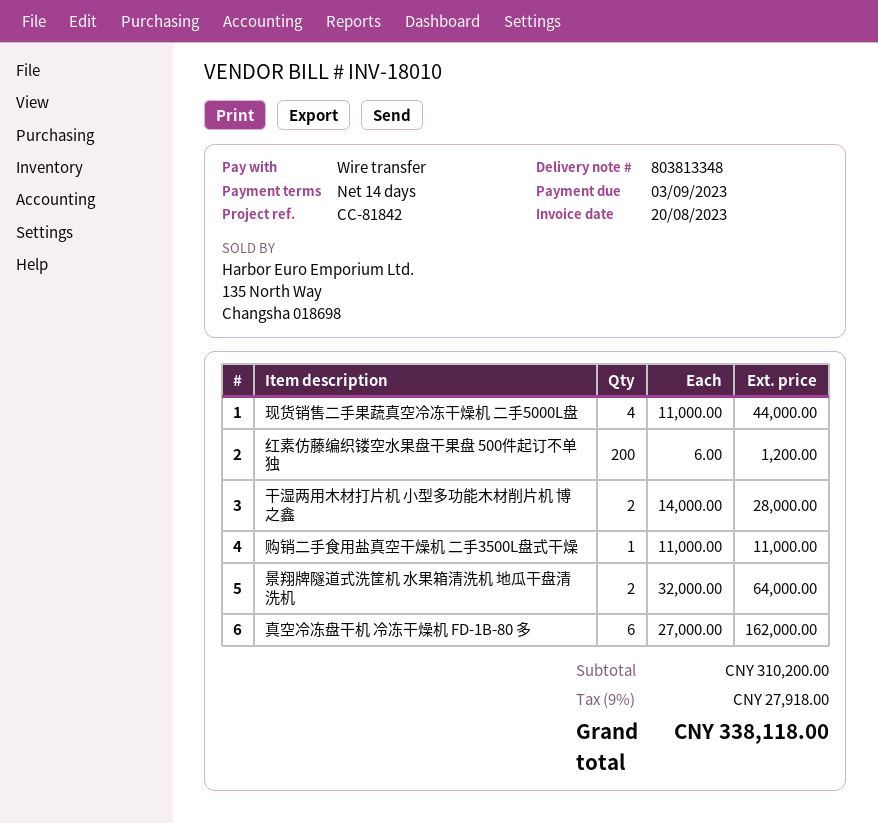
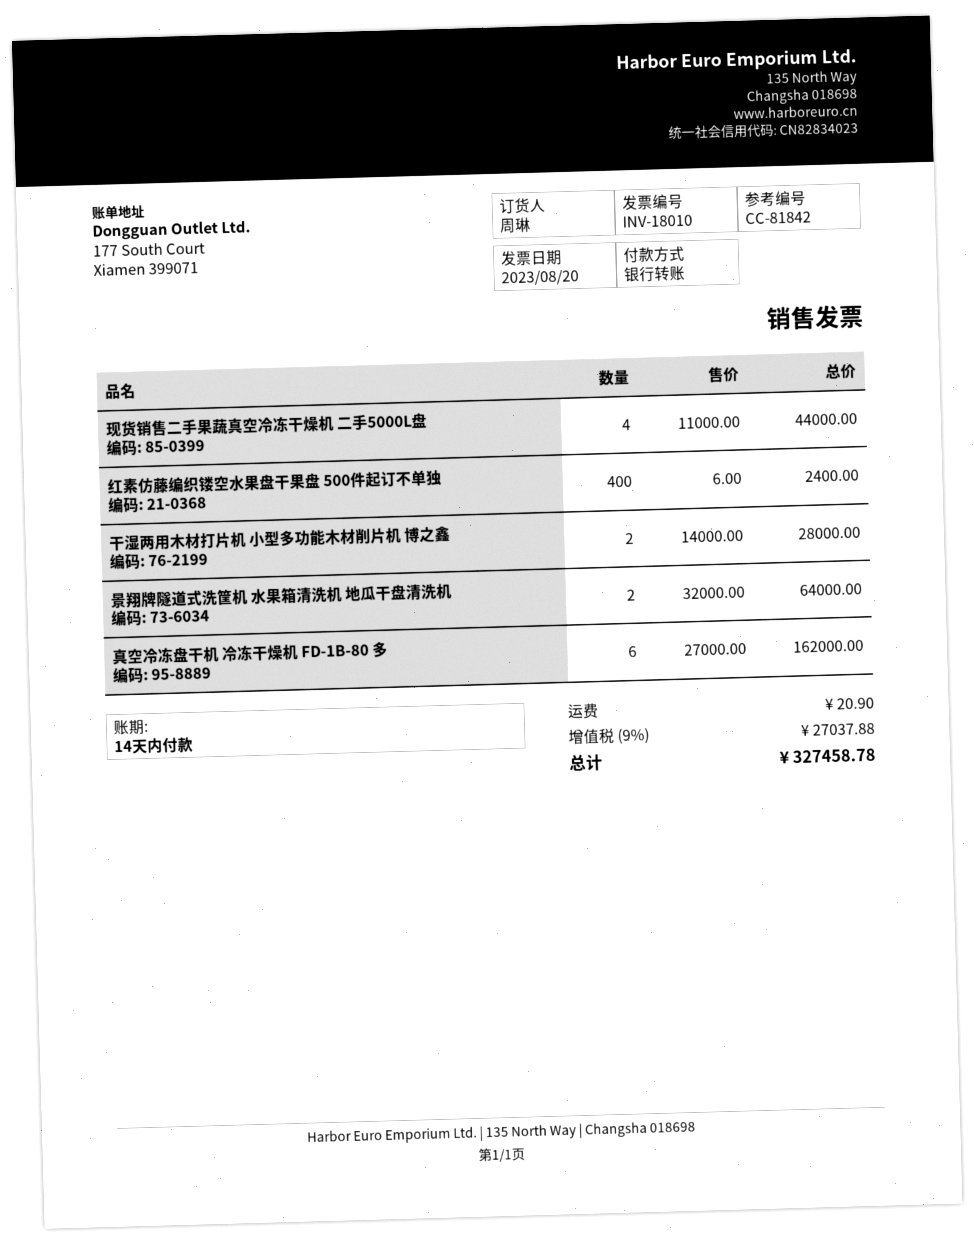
红素仿藤编织镂空水果盘干果盘 500件起订不单独: 200 x 6.00 = 1200.00 -> 400 x 6.00 = 2400.00
购销二手食用盐真空干燥机 二手3500L盘式干燥: 1 x 11000.00 = 11000.00 -> none
shipping: none -> 20.90
tax: 9% = 27918.00 -> 9% = 27037.88
total: 338118.00 -> 327458.78

